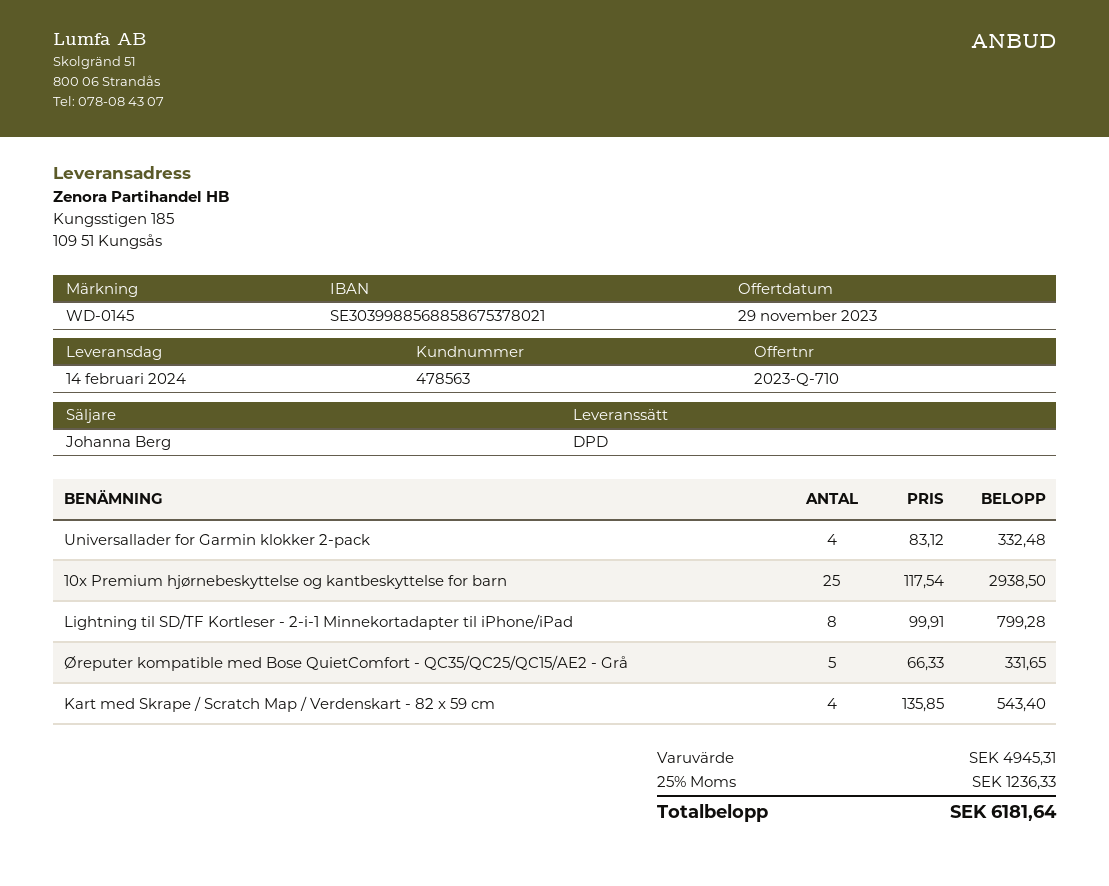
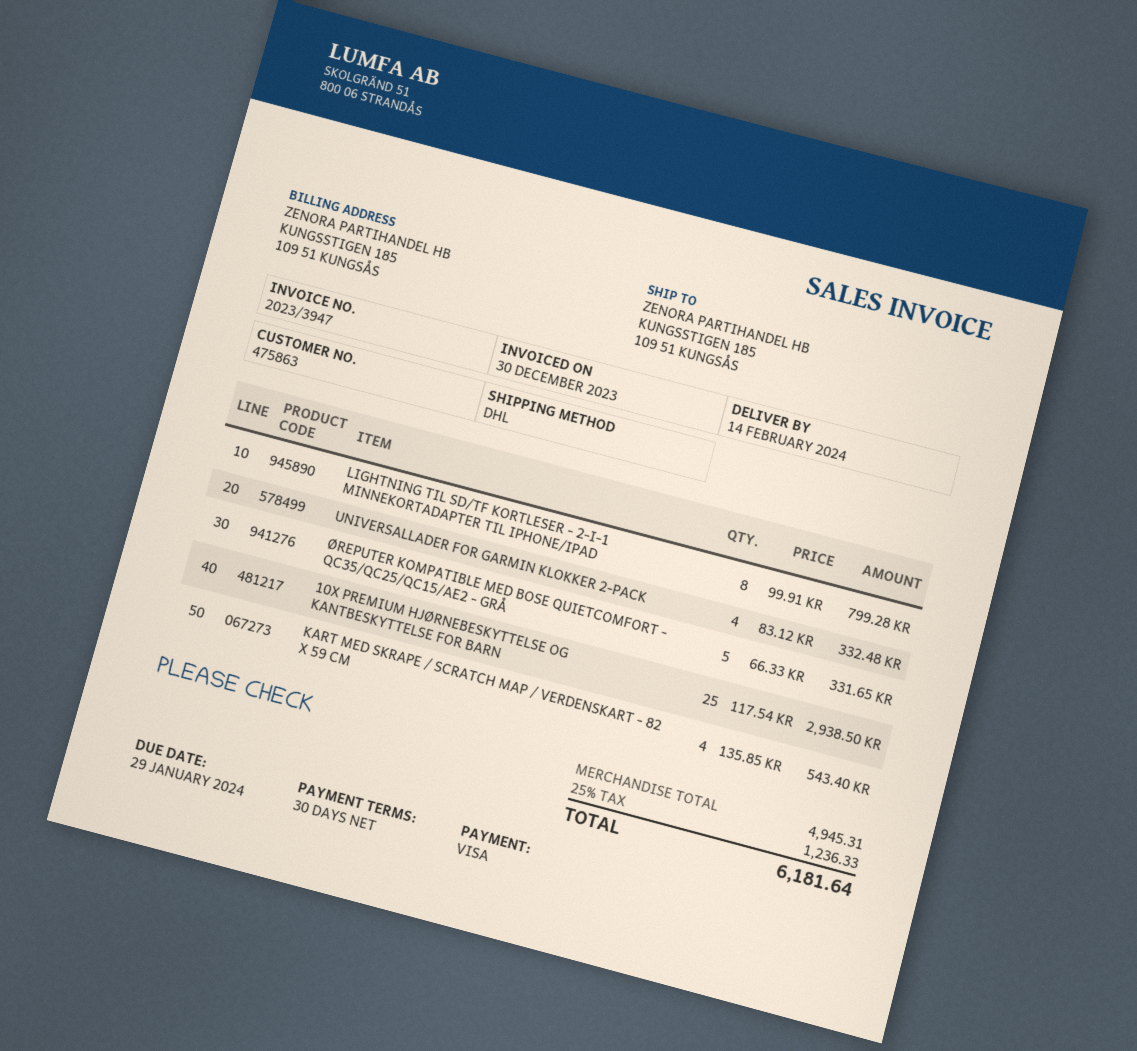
customer number: 478563 -> 475863
shipping method: DPD -> DHL

